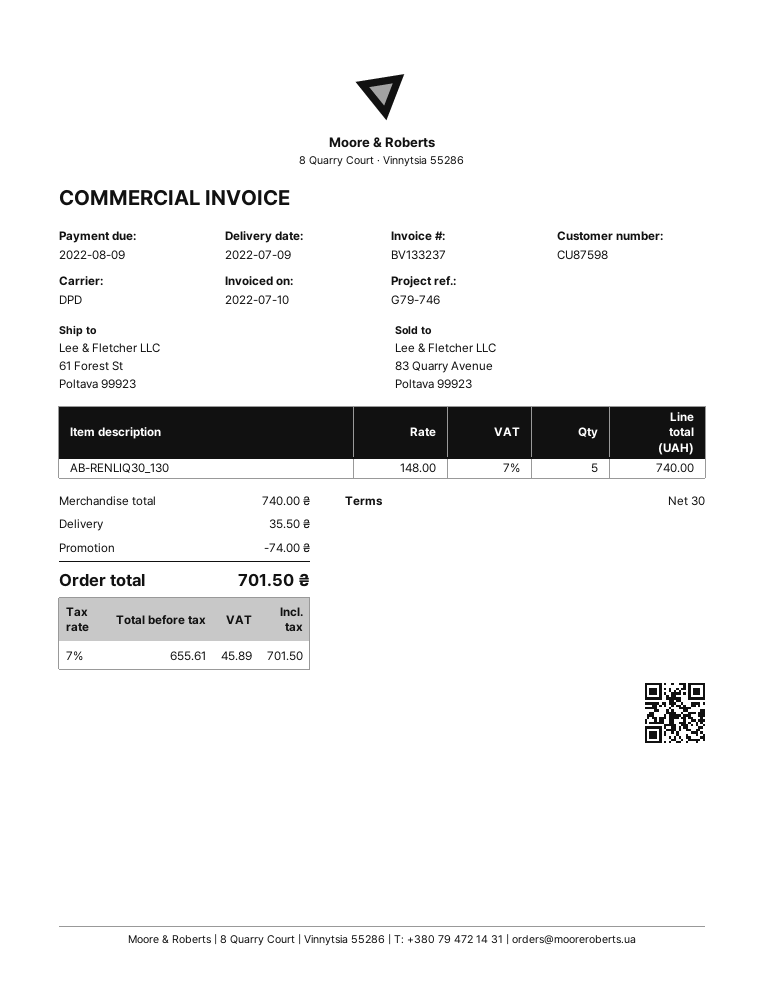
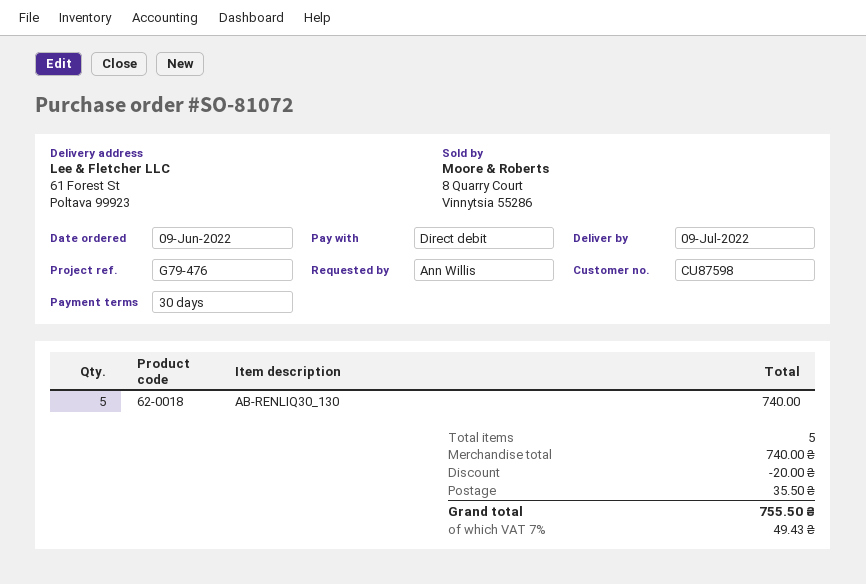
reference: G79-746 -> G79-476
discount: 74.00 -> 20.00
tax: 7% = 45.89 -> 7% = 49.43
total: 701.50 -> 755.50

